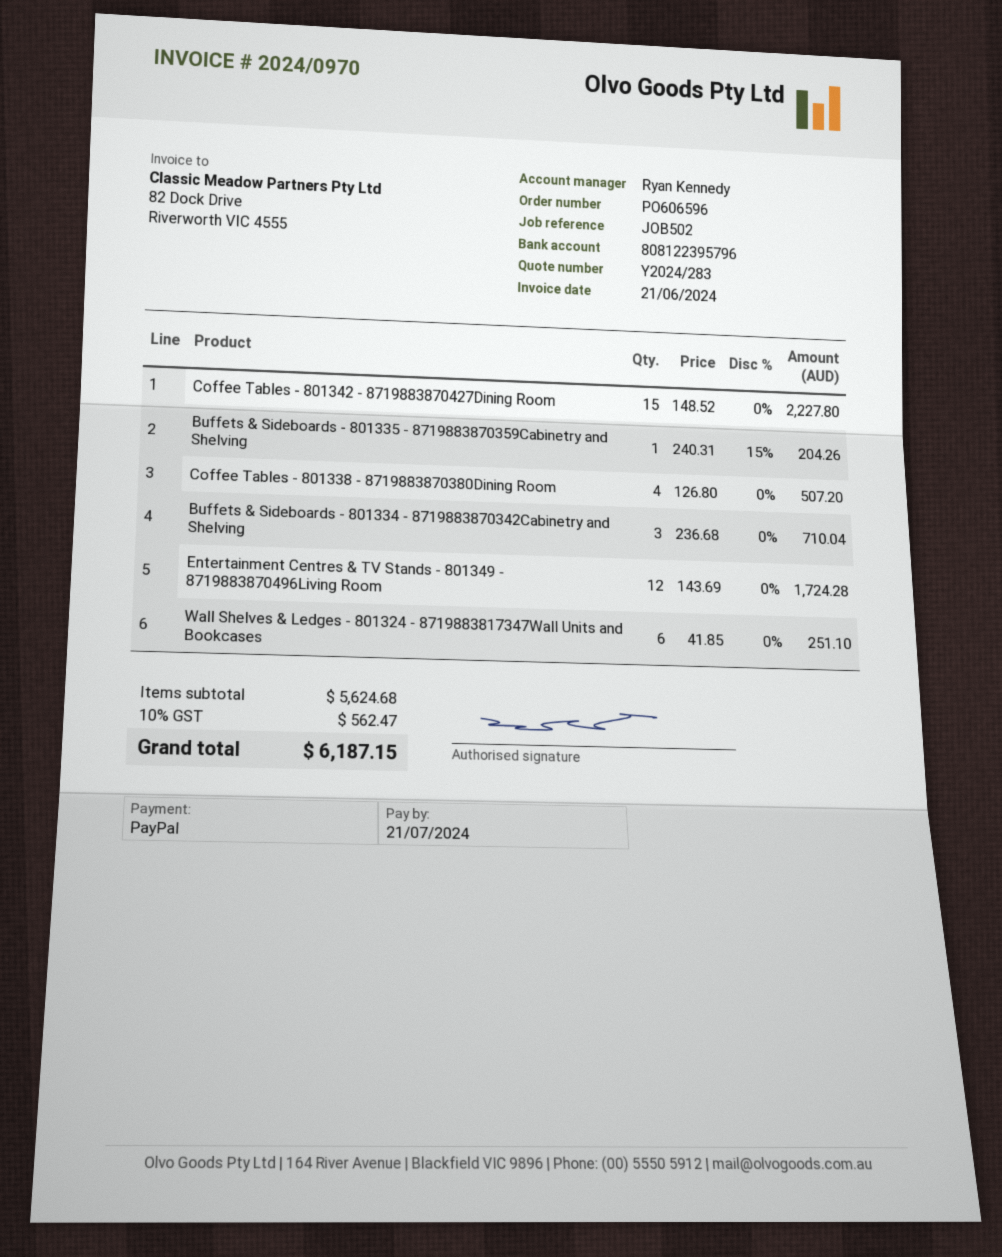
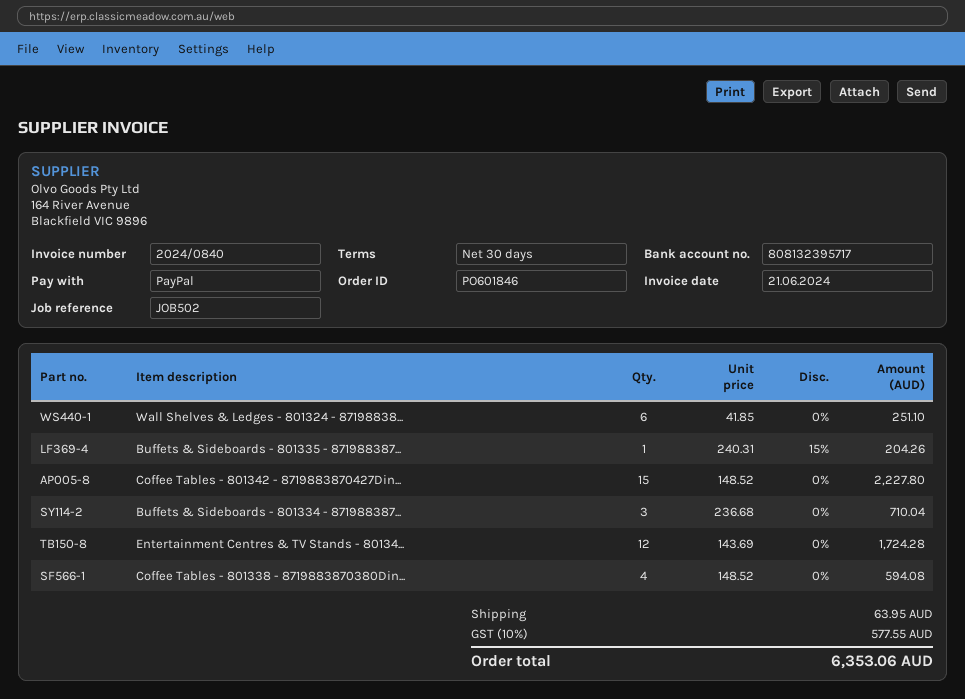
order number: PO606596 -> PO601846
invoice number: 2024/0970 -> 2024/0840
bank account: 808122395796 -> 808132395717
Coffee Tables - 801338 - 8719883870380Dining Room: 4 x 126.80 = 507.20 -> 4 x 148.52 = 594.08
shipping: none -> 63.95
tax: 10% = 562.47 -> 10% = 577.55
total: 6187.15 -> 6353.06

